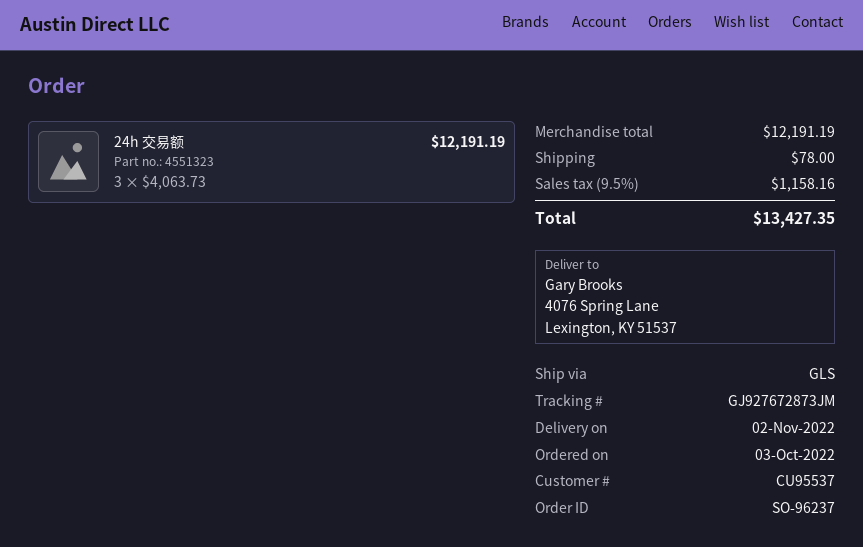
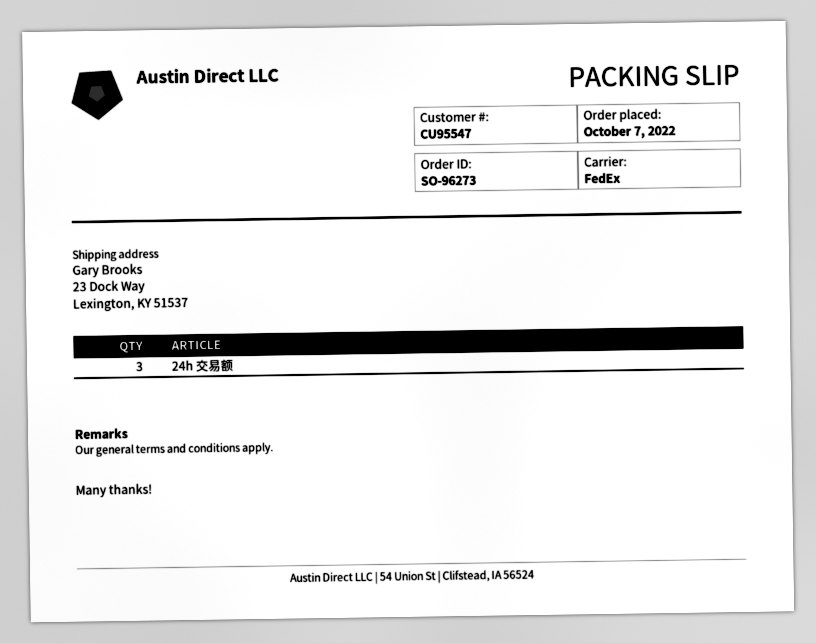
order number: SO-96237 -> SO-96273
order date: 2022-10-03 -> 2022-10-07
customer number: CU95537 -> CU95547
shipping method: GLS -> FedEx
ship to: 4076 Spring Lane, Lexington, KY 51537 -> 23 Dock Way, Lexington, KY 51537

